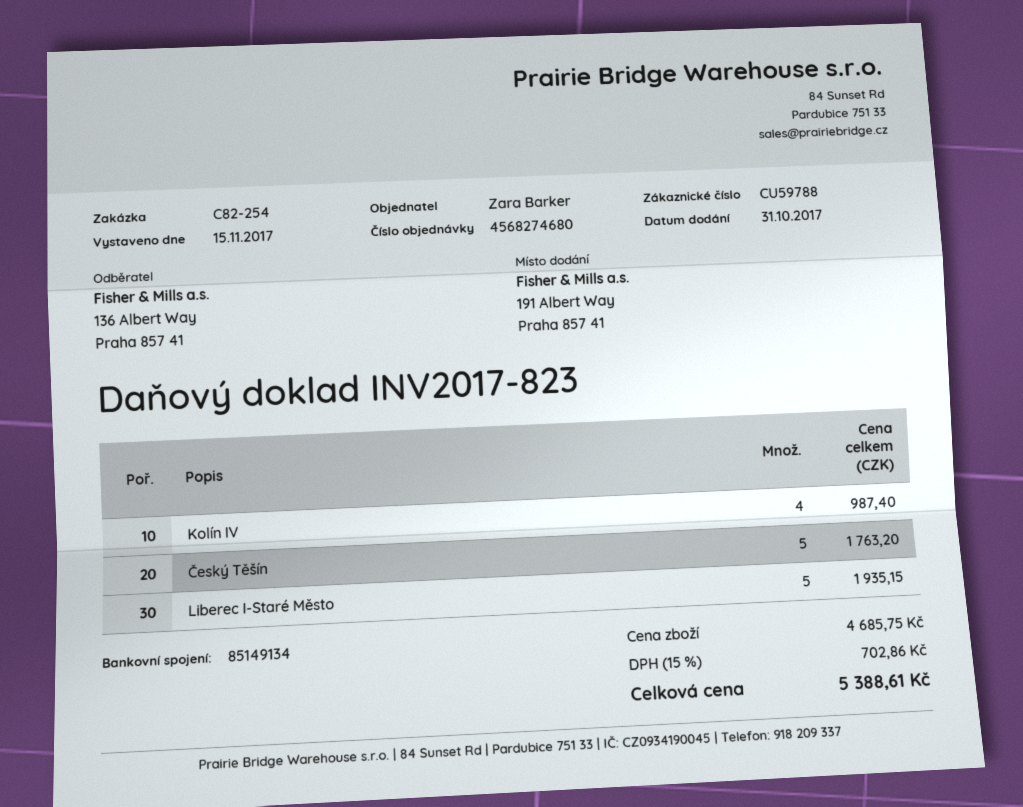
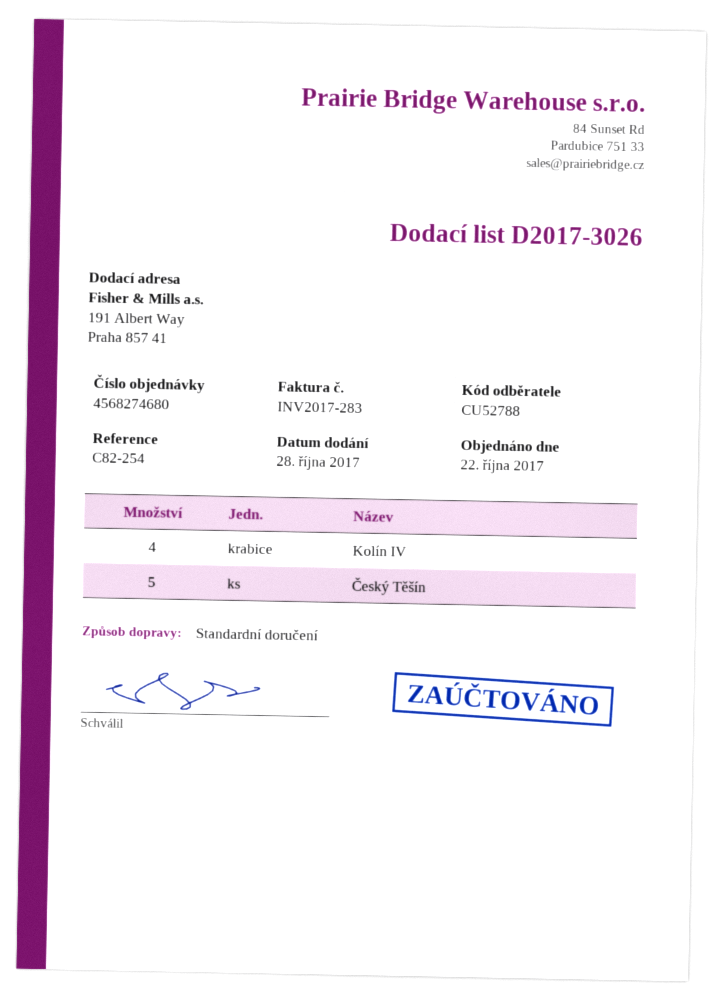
delivery date: 2017-10-31 -> 2017-10-28
invoice number: INV2017-823 -> INV2017-283
customer number: CU59788 -> CU52788
Liberec I-Staré Město: 5 -> none

